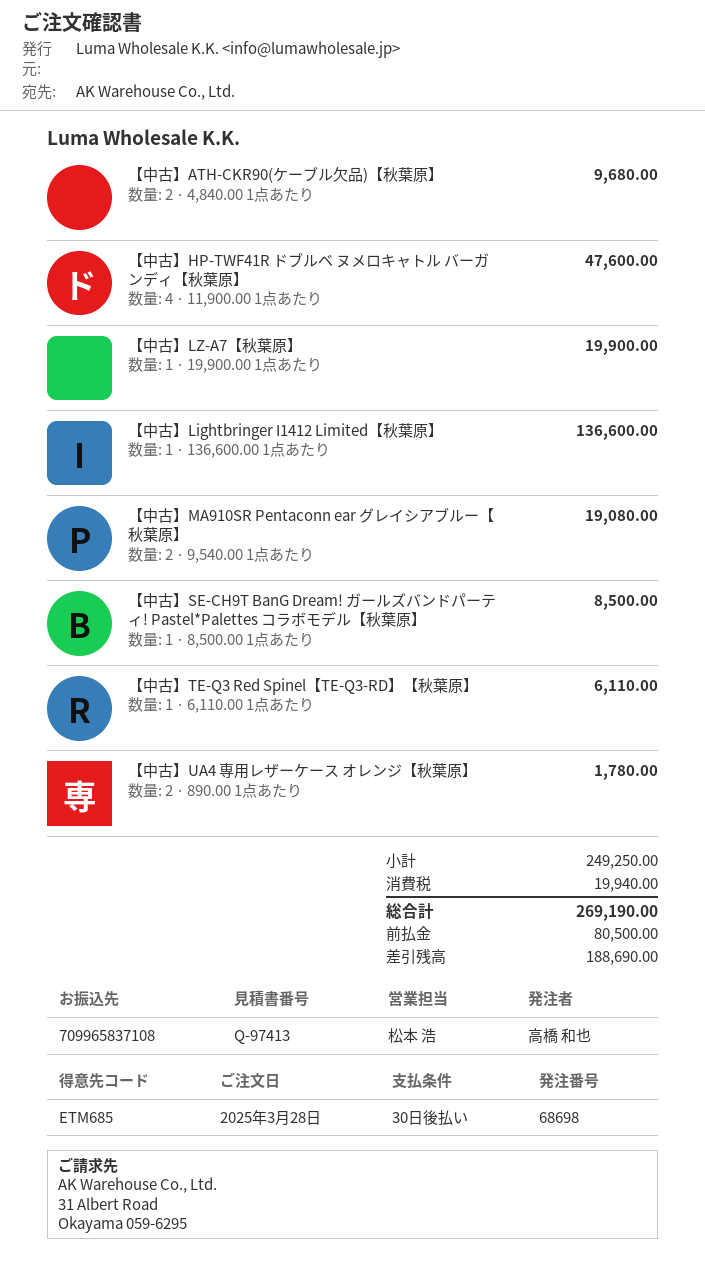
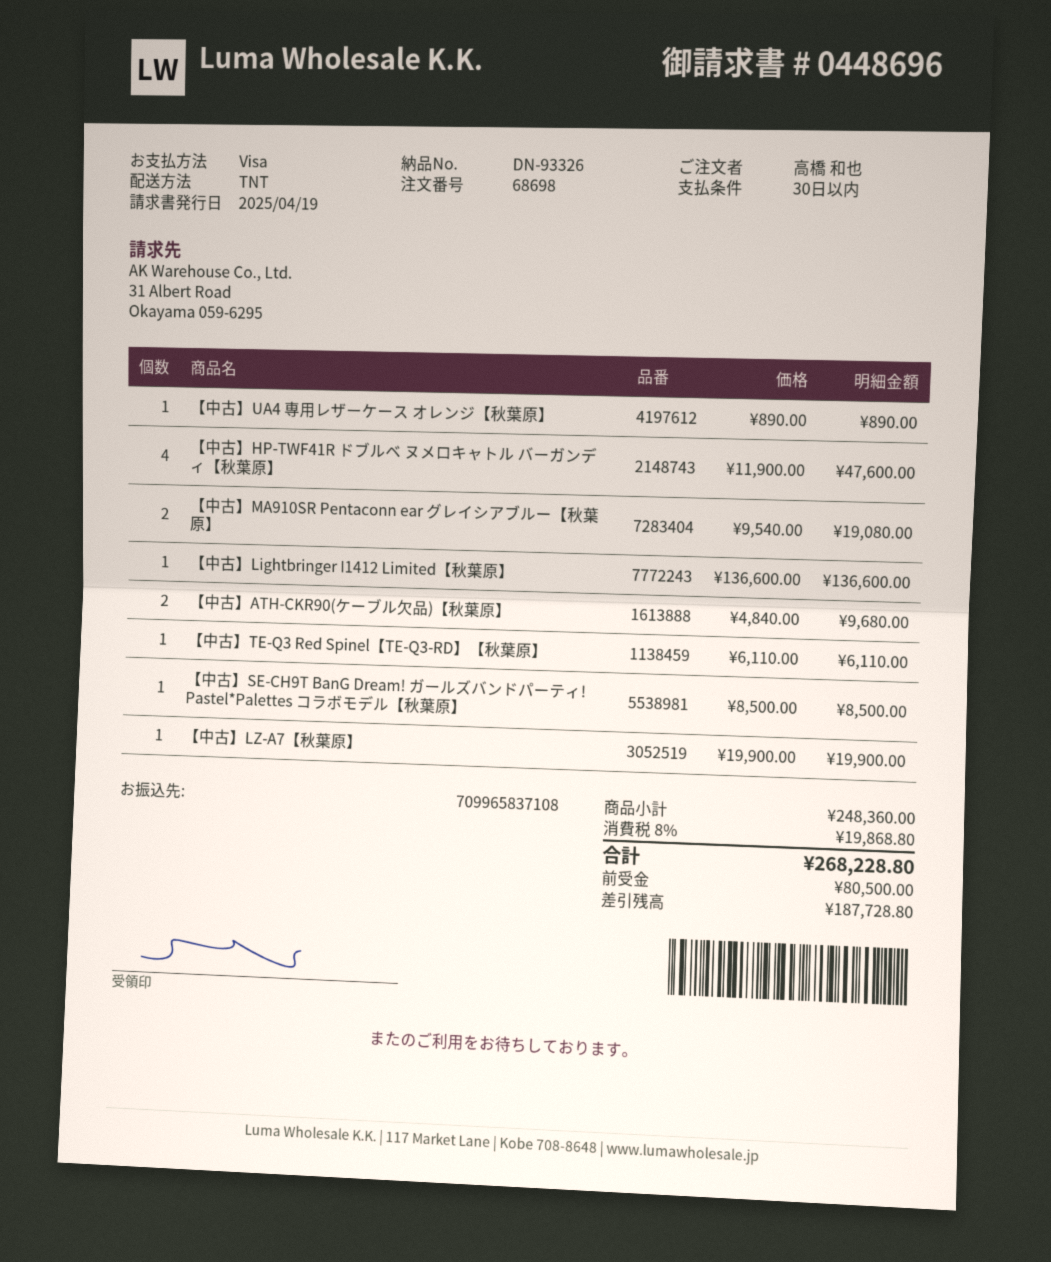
【中古】UA4 専用レザーケース オレンジ【秋葉原】: 2 x 890.00 = 1780.00 -> 1 x 890.00 = 890.00
subtotal: 249250.00 -> 248360.00
tax: 19940.00 -> 19868.80
total: 269190.00 -> 268228.80
balance: 188690.00 -> 187728.80

